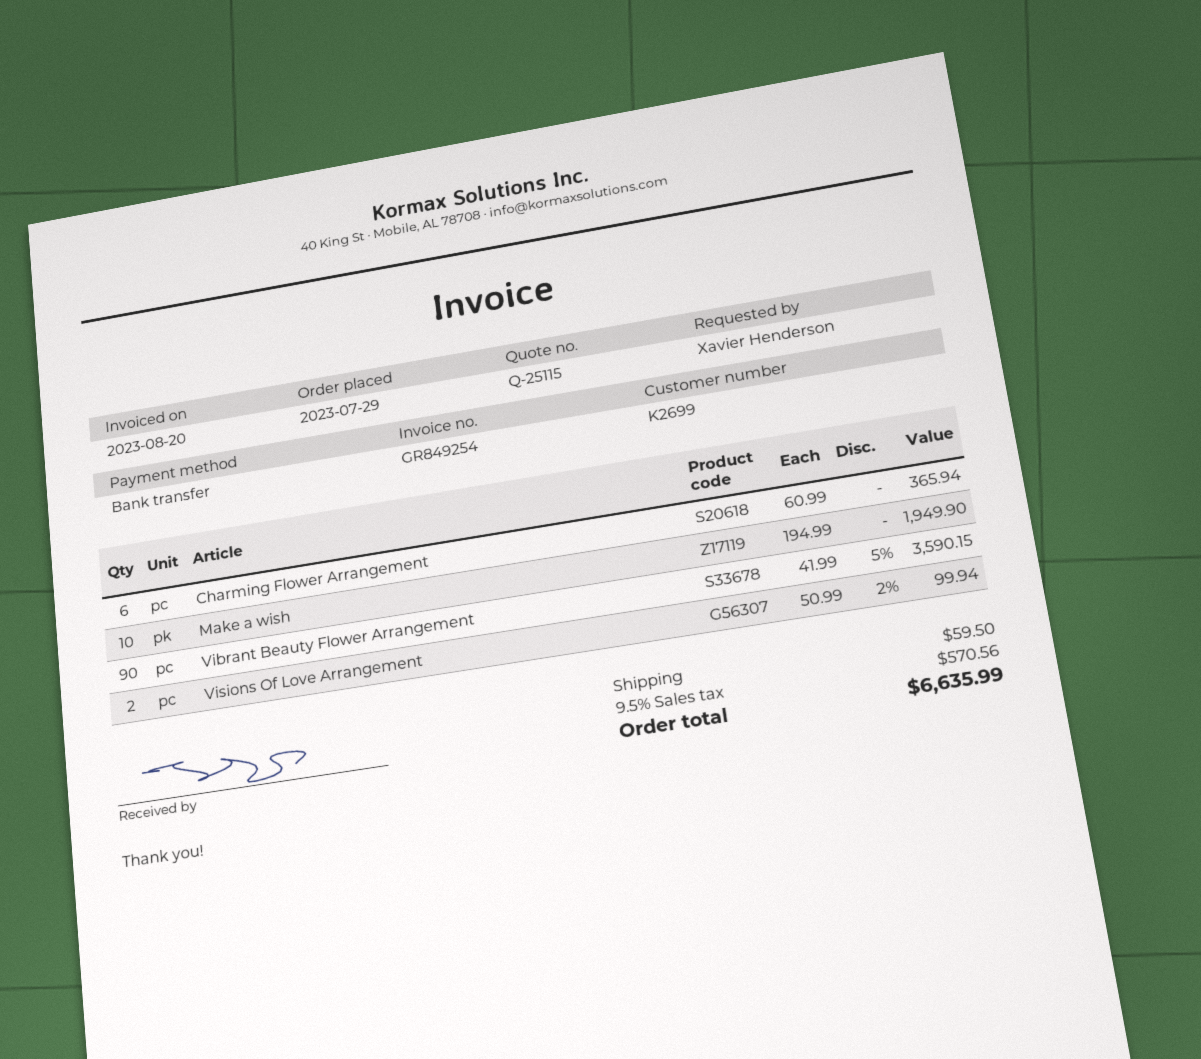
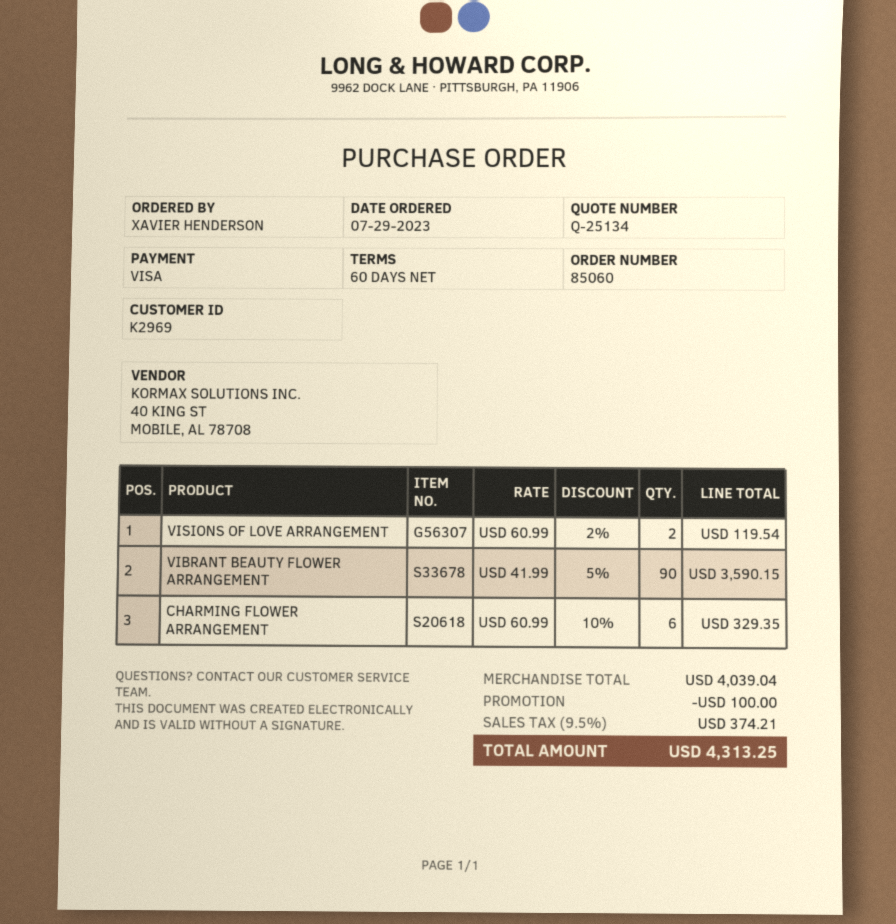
quote number: Q-25115 -> Q-25134
customer number: K2699 -> K2969
payment method: bank transfer -> Visa
Charming Flower Arrangement: 6 x 60.99 = 365.94 -> 6 x 60.99 - 10% = 329.35
Make a wish: 10 x 194.99 = 1949.90 -> none
Visions Of Love Arrangement: 2 x 50.99 - 2% = 99.94 -> 2 x 60.99 - 2% = 119.54
discount: none -> 100.00
shipping: 59.50 -> none
tax: 9.5% = 570.56 -> 9.5% = 374.21
total: 6635.99 -> 4313.25

